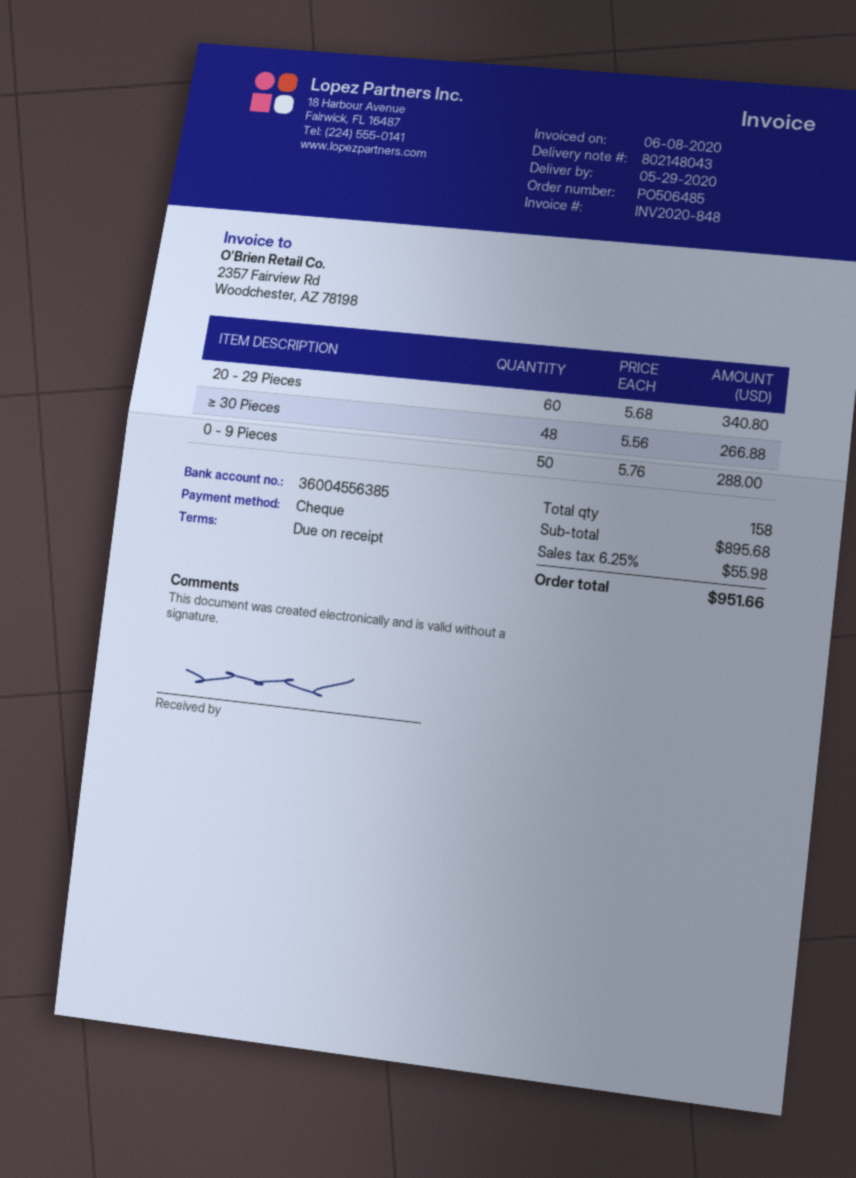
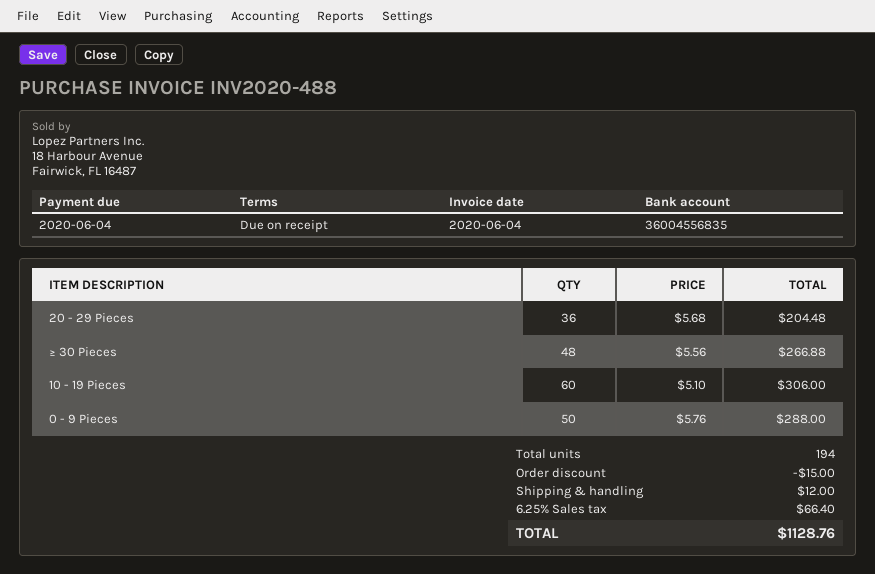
invoice number: INV2020-848 -> INV2020-488
invoice date: 2020-06-08 -> 2020-06-04
bank account: 36004556385 -> 36004556835
20 - 29 Pieces: 60 x 5.68 = 340.80 -> 36 x 5.68 = 204.48
10 - 19 Pieces: none -> 60 x 5.10 = 306.00
total quantity: 158 -> 194
discount: none -> 15.00
shipping: none -> 12.00
tax: 6.25% = 55.98 -> 6.25% = 66.40
total: 951.66 -> 1128.76

